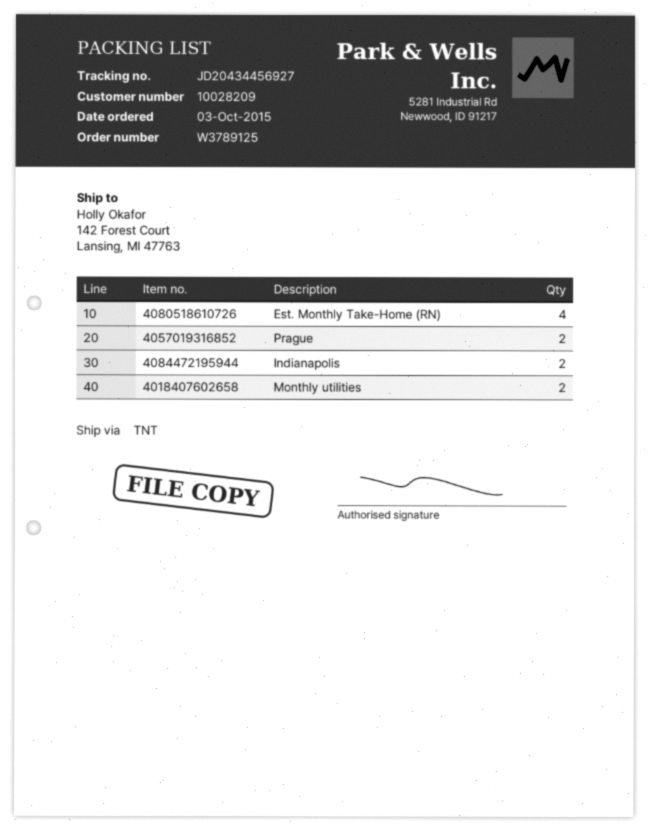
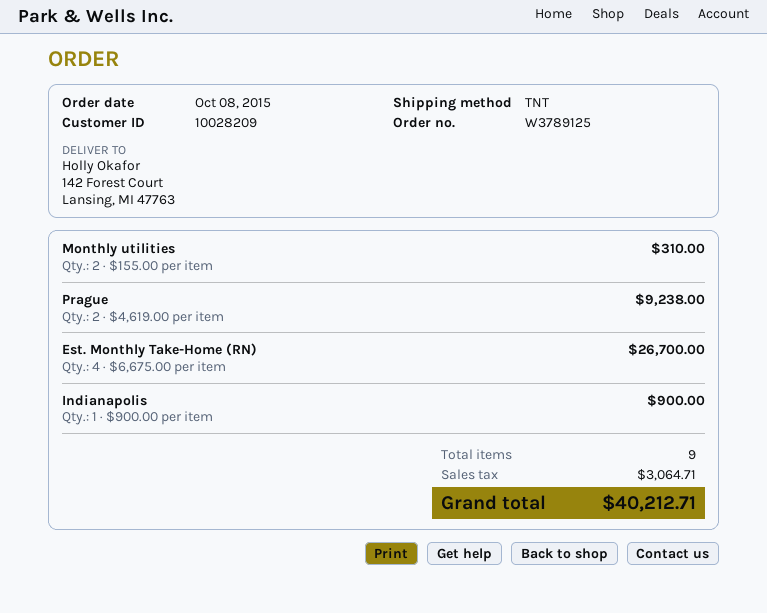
order date: 2015-10-03 -> 2015-10-08
Indianapolis: 2 -> 1

